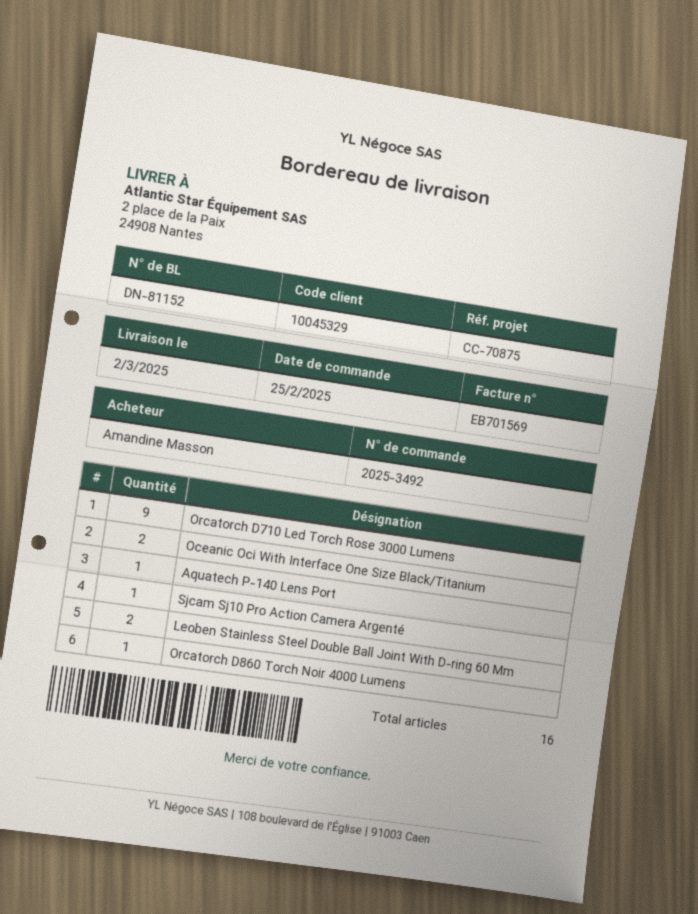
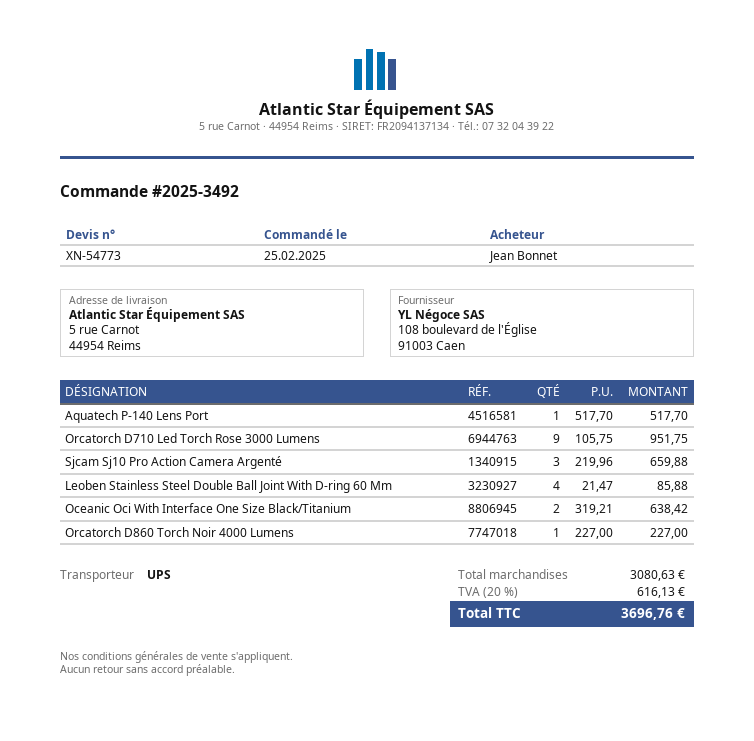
ordered by: Amandine Masson -> Jean Bonnet
ship to: 2 place de la Paix, 24908 Nantes -> 5 rue Carnot, 44954 Reims
Sjcam Sj10 Pro Action Camera Argenté: 1 -> 3
Leoben Stainless Steel Double Ball Joint With D-ring 60 Mm: 2 -> 4

